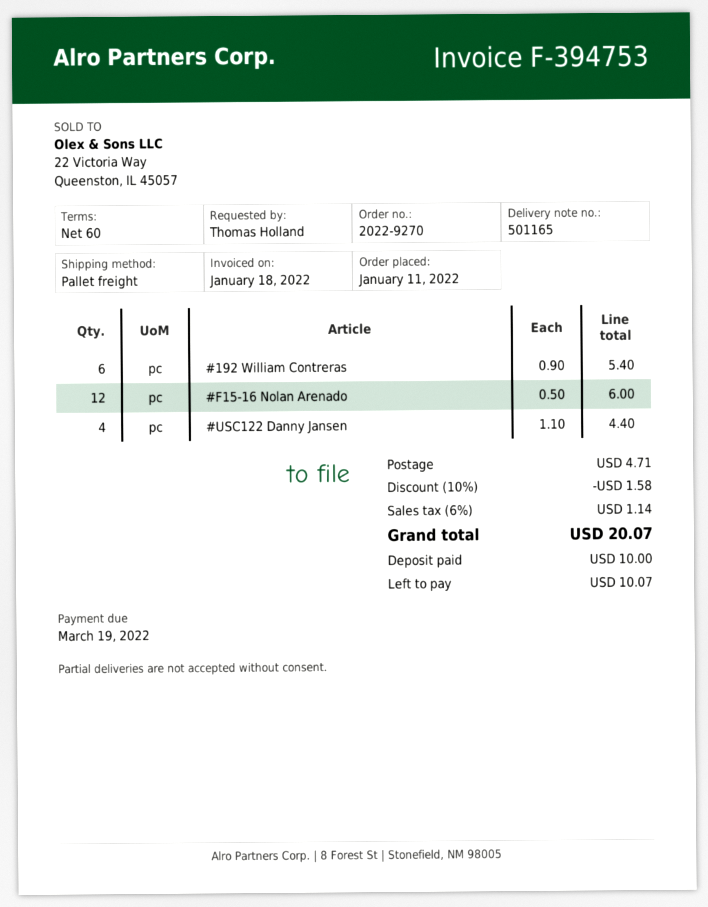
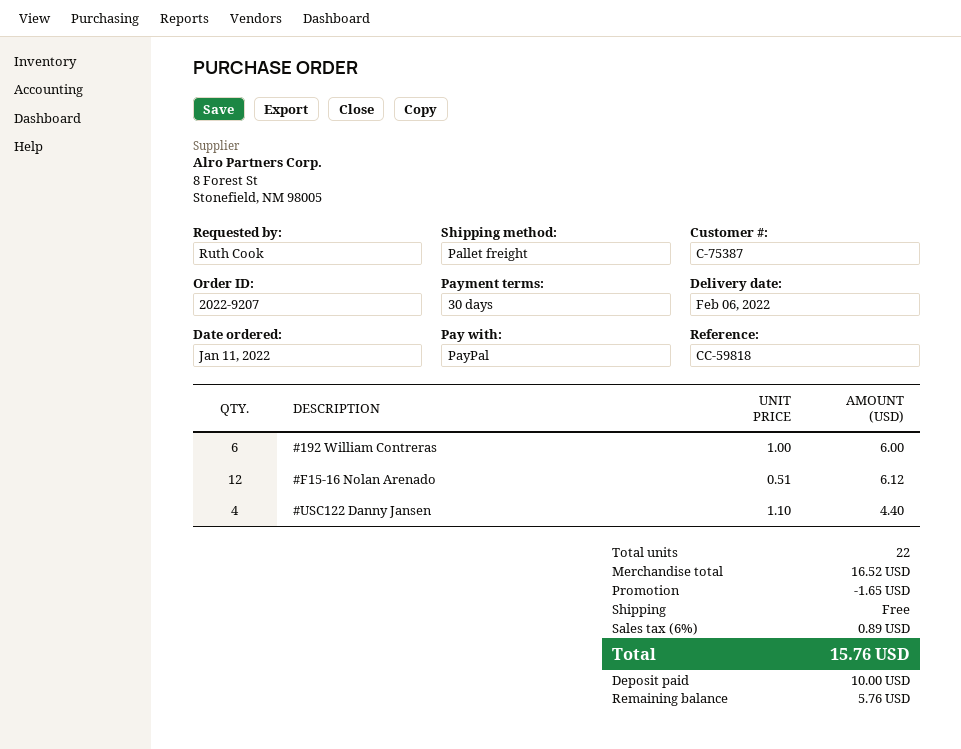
order number: 2022-9270 -> 2022-9207
payment terms: 60 days -> 30 days
ordered by: Thomas Holland -> Ruth Cook
#192 William Contreras: 6 x 0.90 = 5.40 -> 6 x 1.00 = 6.00
#F15-16 Nolan Arenado: 12 x 0.50 = 6.00 -> 12 x 0.51 = 6.12
discount: 1.58 -> 1.65
shipping: 4.71 -> 0.00
tax: 6% = 1.14 -> 6% = 0.89
total: 20.07 -> 15.76
balance: 10.07 -> 5.76

